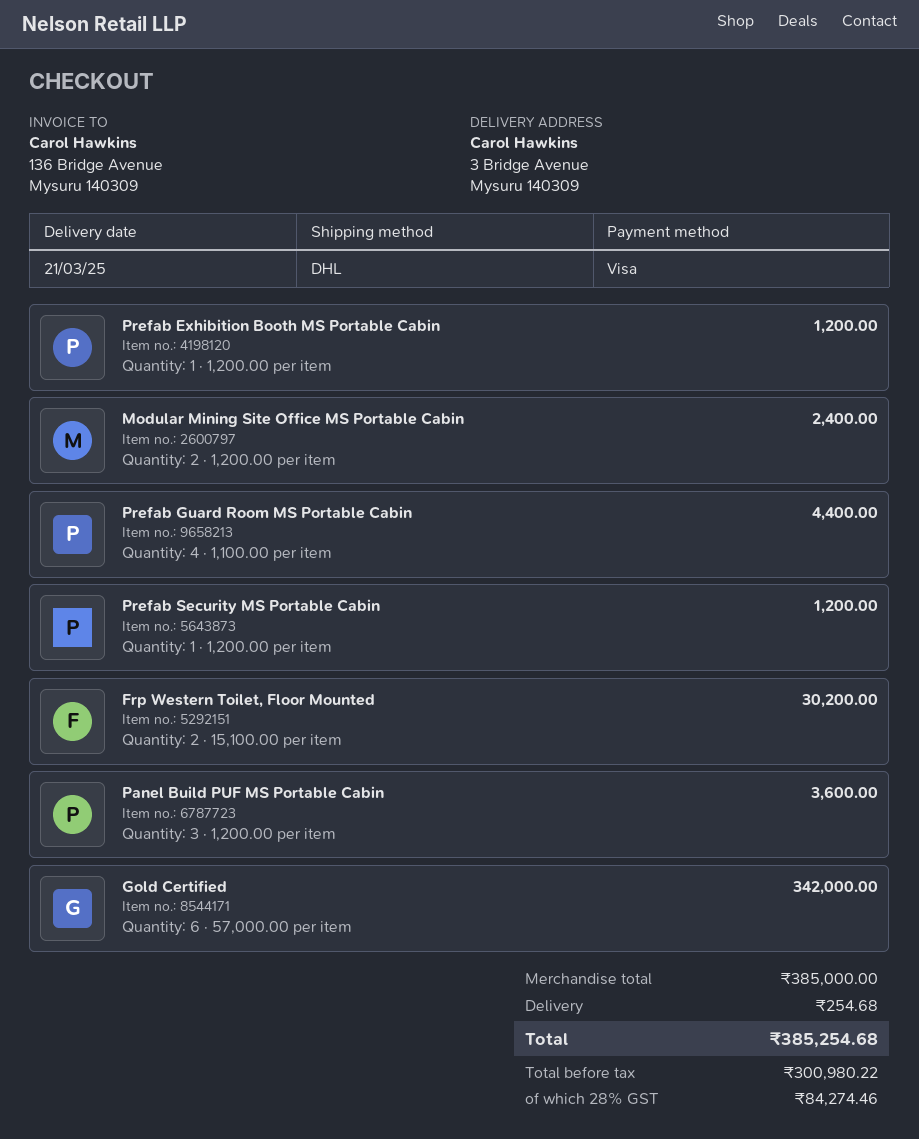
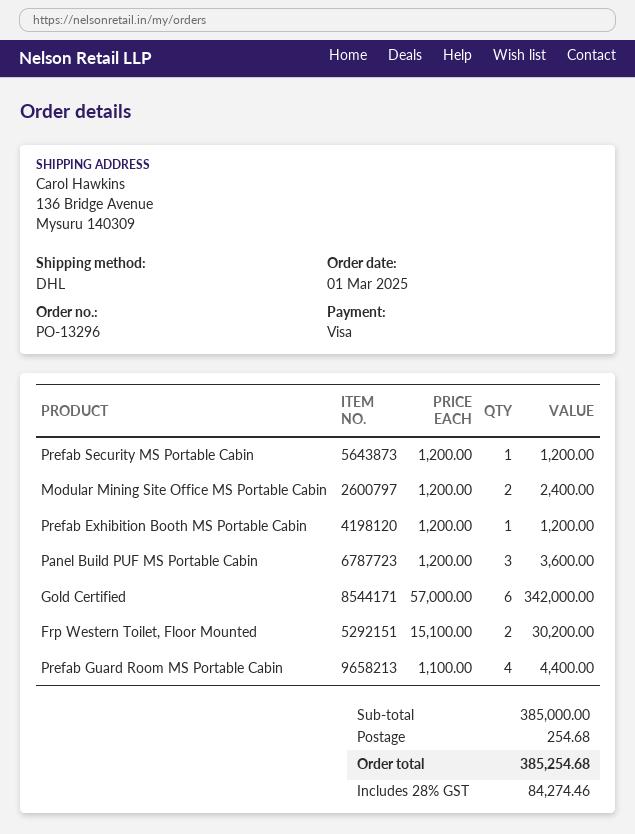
ship to: 3 Bridge Avenue, Mysuru 140309 -> 136 Bridge Avenue, Mysuru 140309

